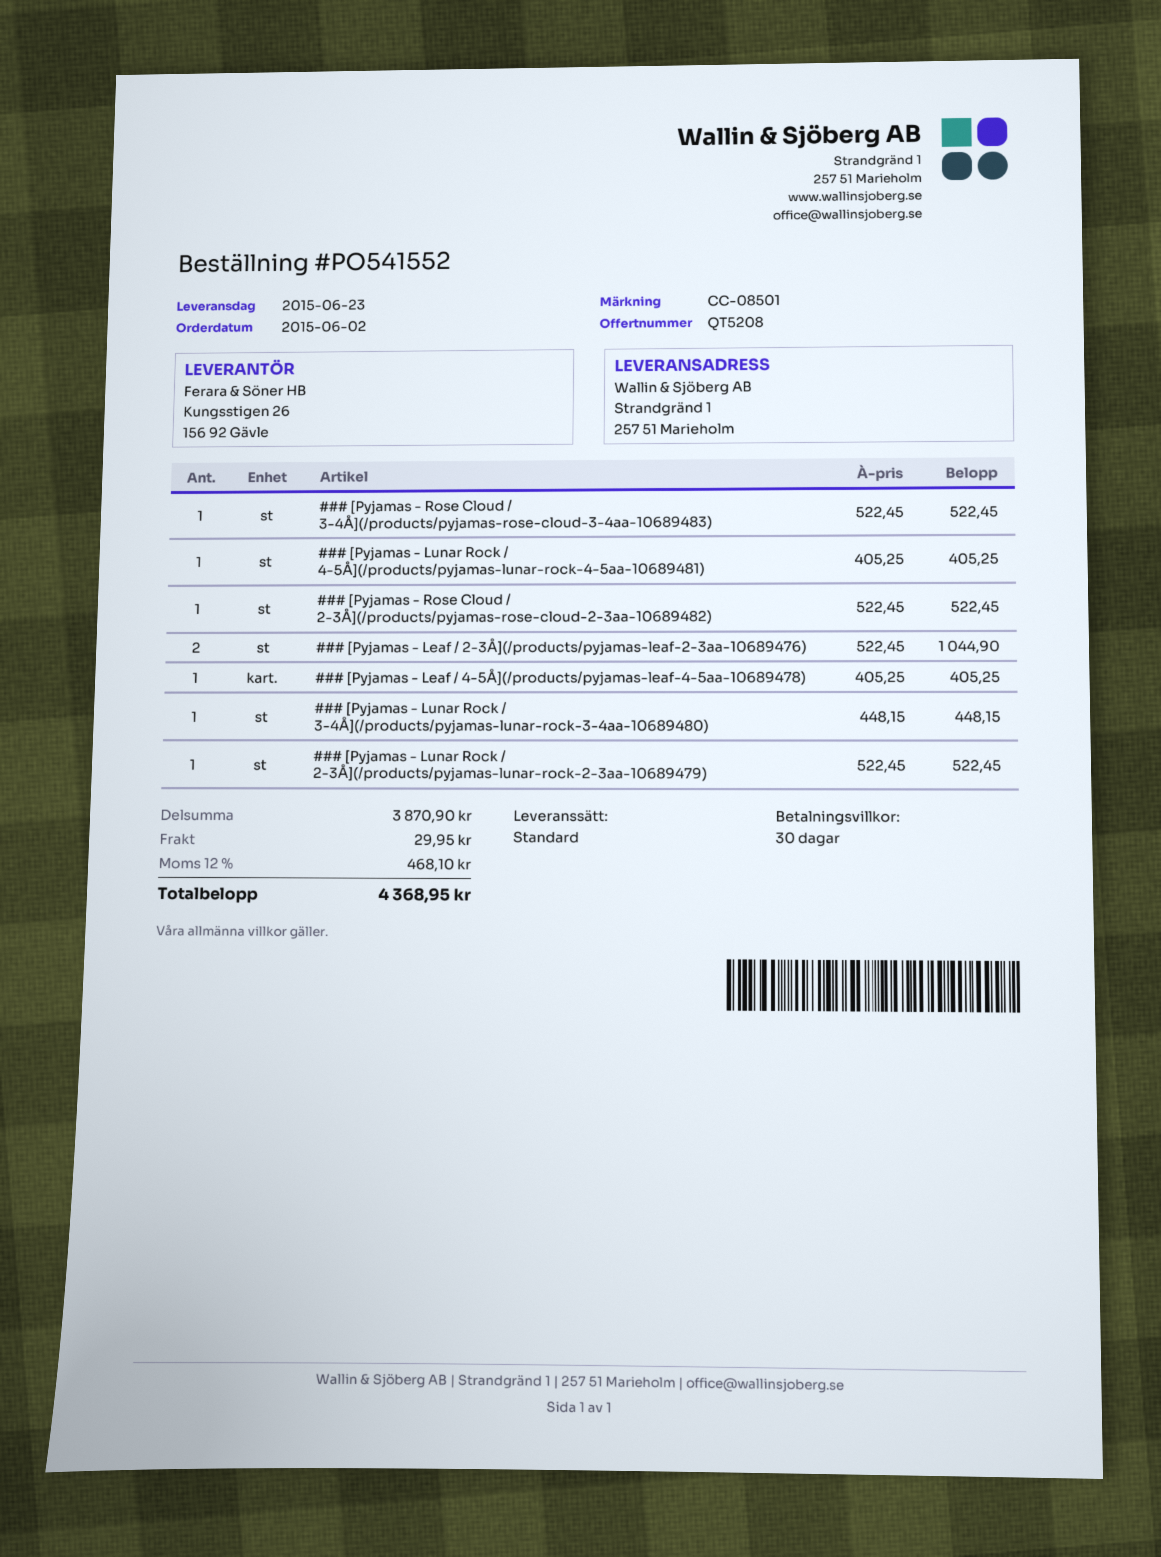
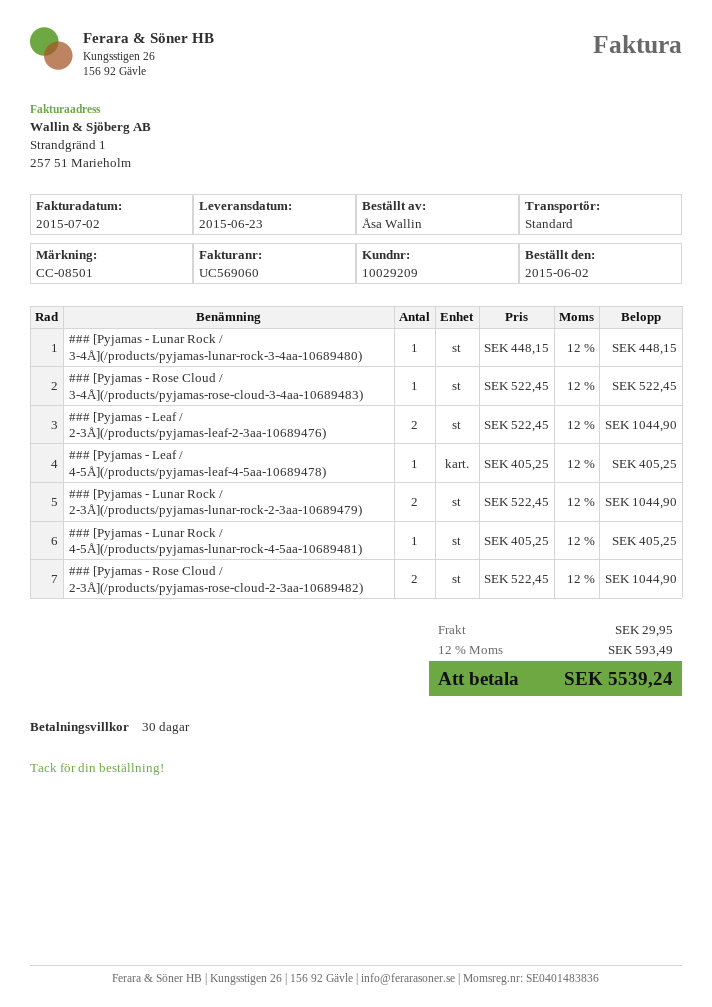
### [Pyjamas - Rose Cloud / 2-3Å](/products/pyjamas-rose-cloud-2-3aa-10689482): 1 x 522.45 = 522.45 -> 2 x 522.45 = 1044.90
### [Pyjamas - Lunar Rock / 2-3Å](/products/pyjamas-lunar-rock-2-3aa-10689479): 1 x 522.45 = 522.45 -> 2 x 522.45 = 1044.90
tax: 12% = 468.10 -> 12% = 593.49
total: 4368.95 -> 5539.24

